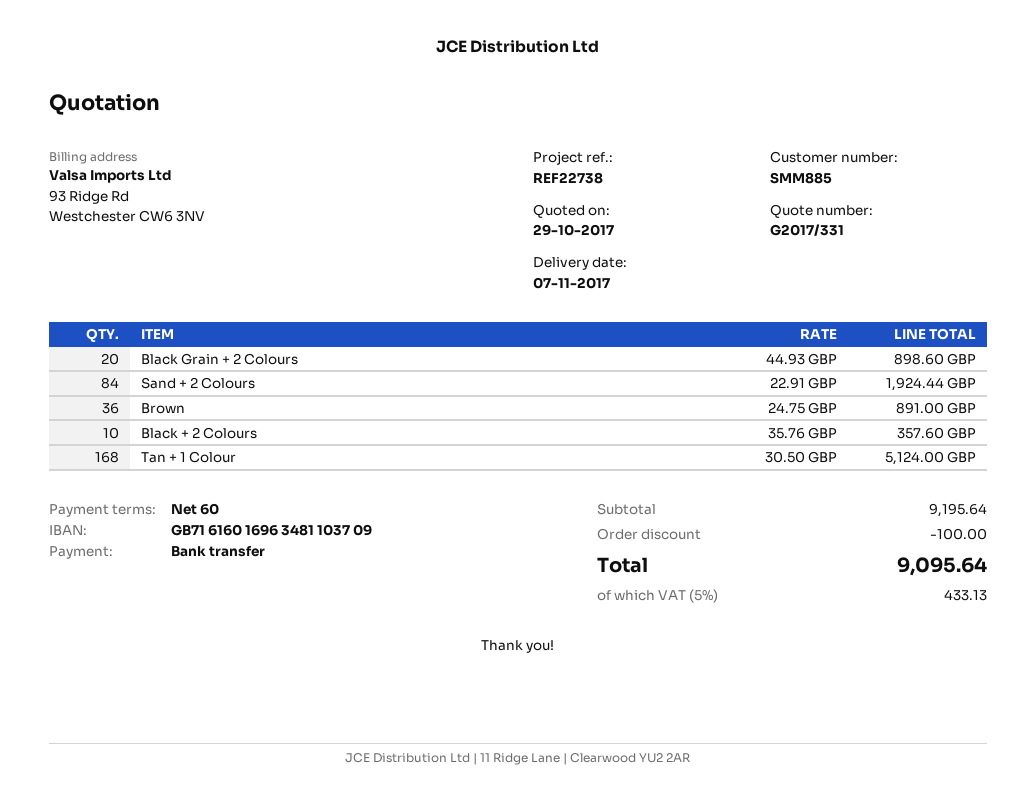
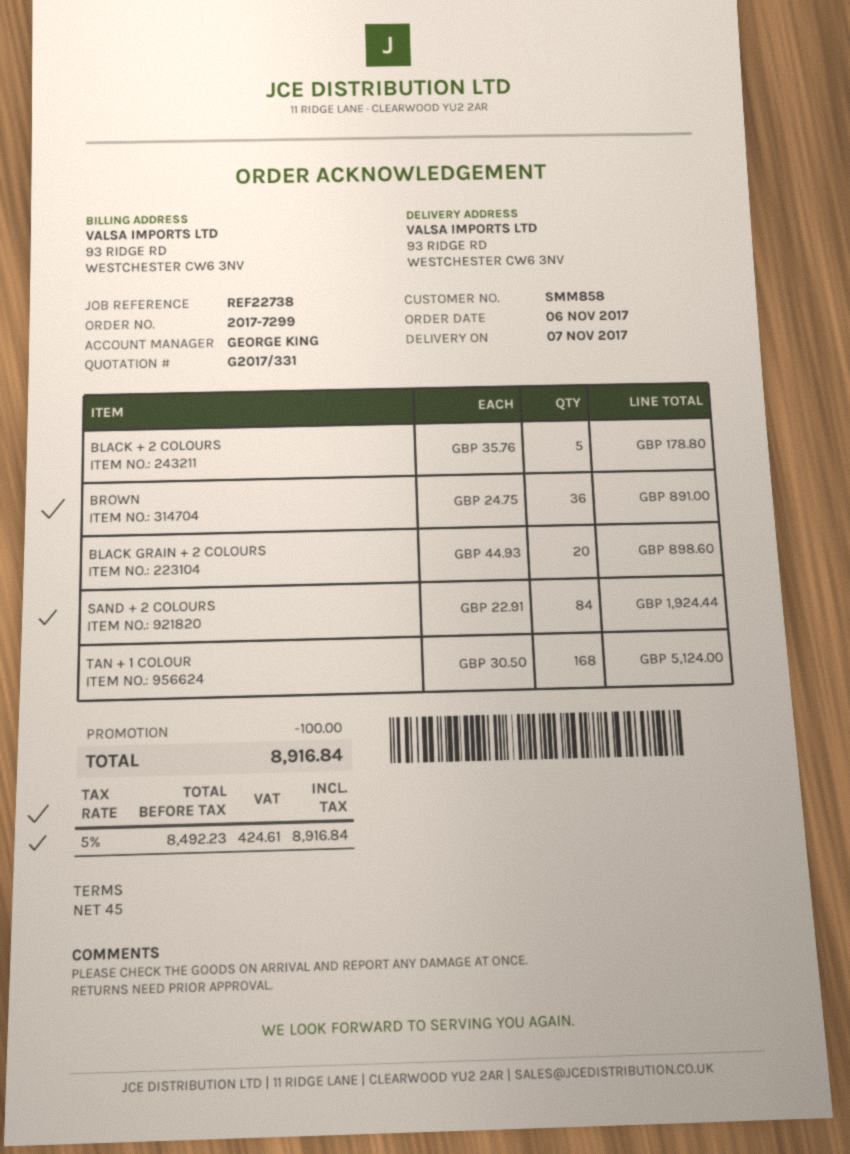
payment terms: 60 days -> 45 days
customer number: SMM885 -> SMM858
Black + 2 Colours: 10 x 35.76 = 357.60 -> 5 x 35.76 = 178.80
tax: 5% = 433.13 -> 5% = 424.61
total: 9095.64 -> 8916.84

